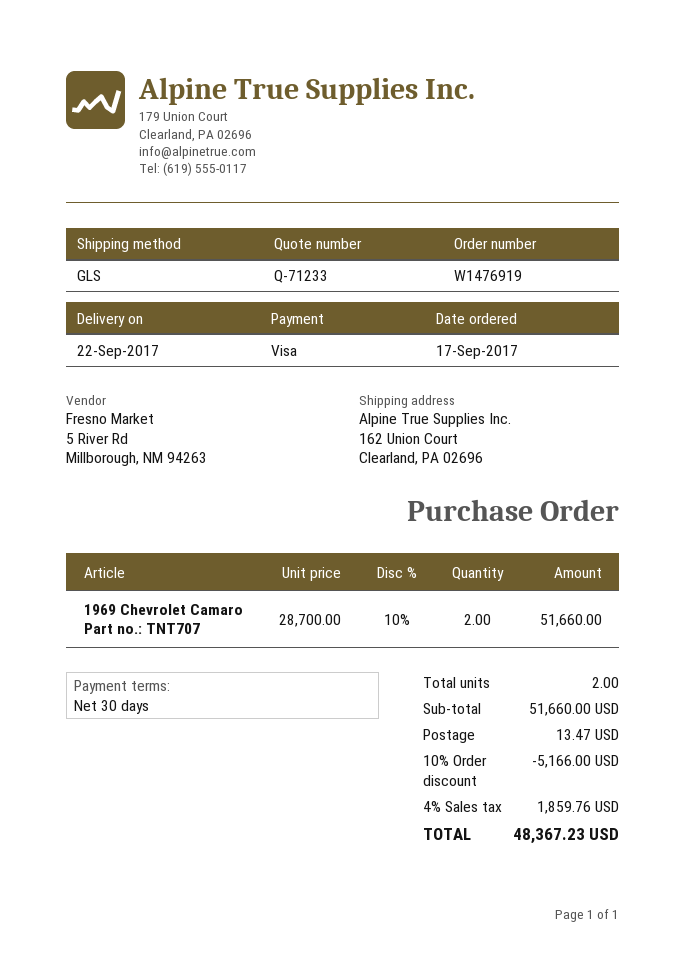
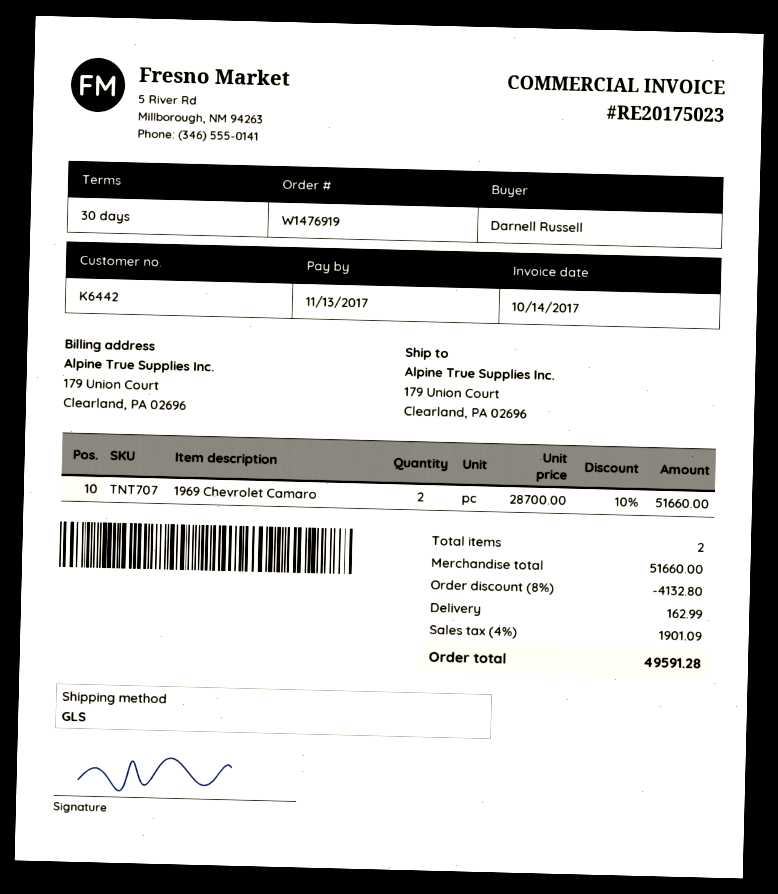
ship to: 162 Union Court, Clearland, PA 02696 -> 179 Union Court, Clearland, PA 02696
discount: 10% = 5166.00 -> 8% = 4132.80
shipping: 13.47 -> 162.99
tax: 4% = 1859.76 -> 4% = 1901.09
total: 48367.23 -> 49591.28

